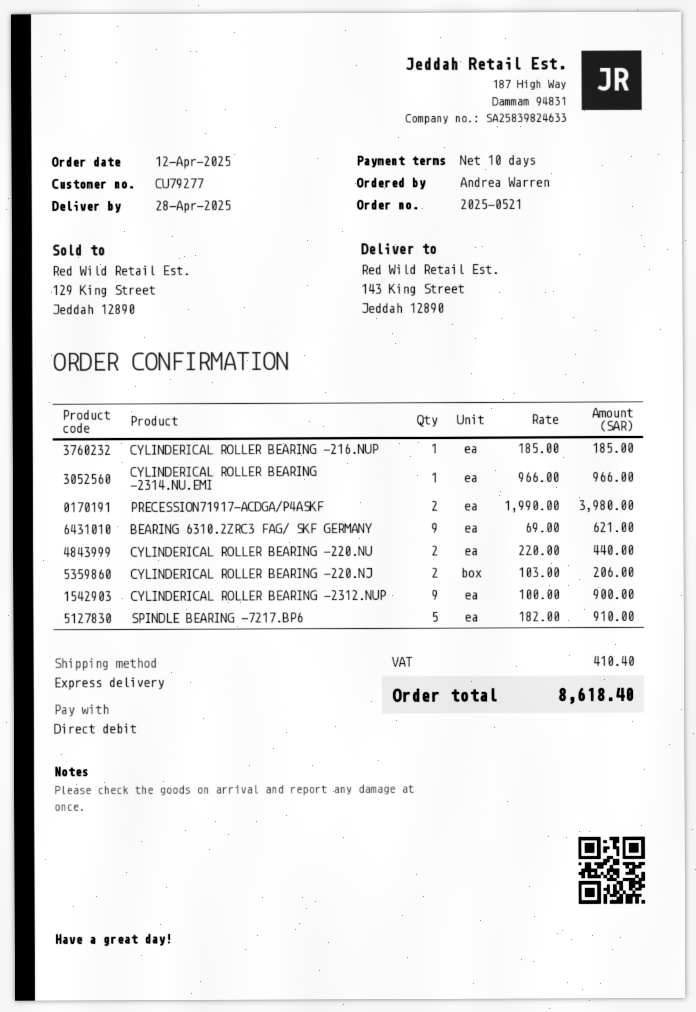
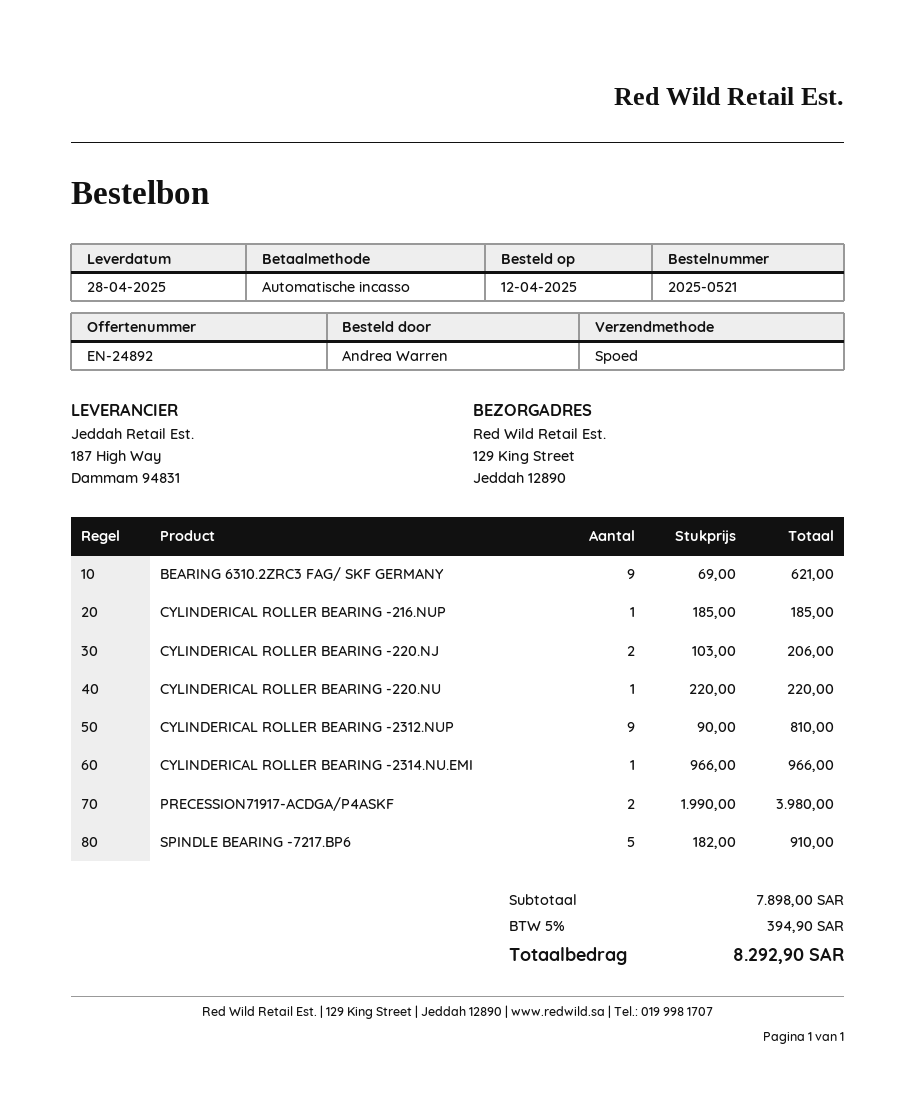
ship to: 143 King Street, Jeddah 12890 -> 129 King Street, Jeddah 12890
CYLINDERICAL ROLLER BEARING -220.NU: 2 x 220.00 = 440.00 -> 1 x 220.00 = 220.00
CYLINDERICAL ROLLER BEARING -2312.NUP: 9 x 100.00 = 900.00 -> 9 x 90.00 = 810.00
tax: 410.40 -> 394.90
total: 8618.40 -> 8292.90

